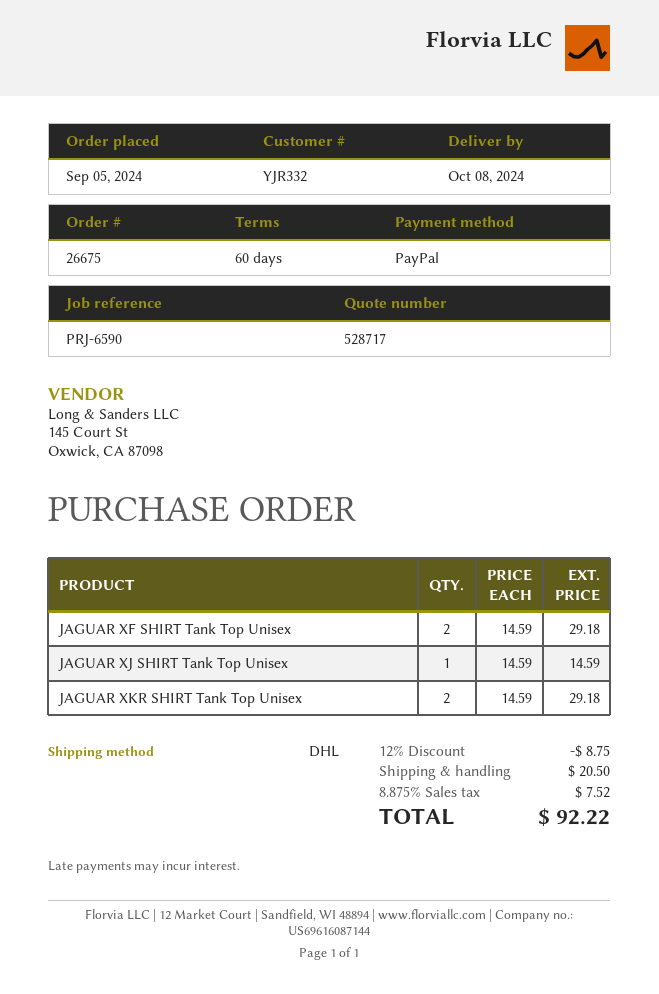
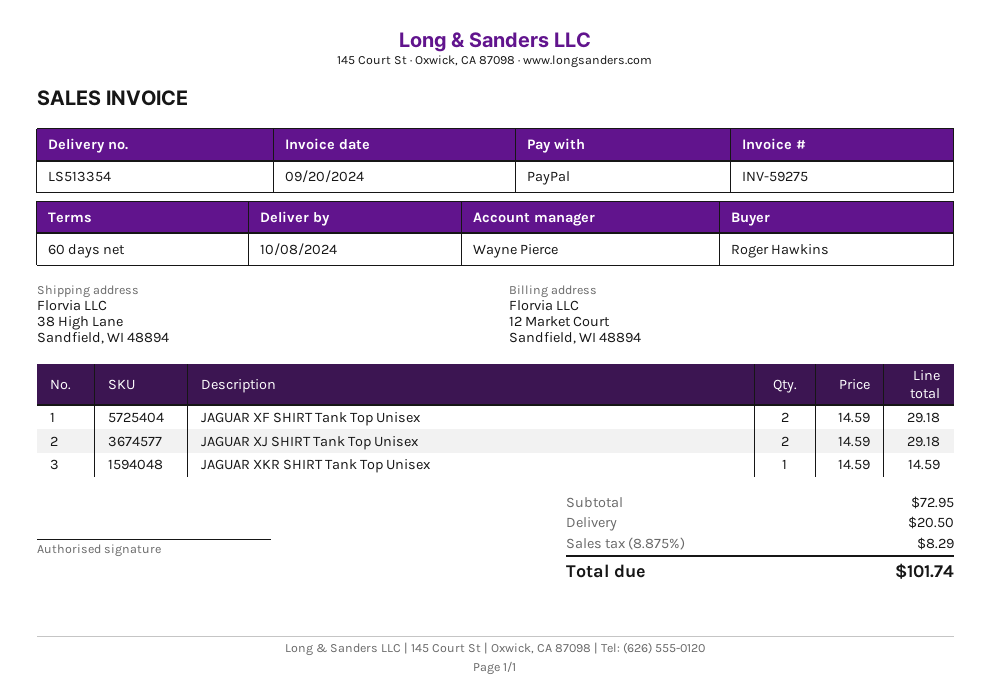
JAGUAR XJ SHIRT Tank Top Unisex: 1 x 14.59 = 14.59 -> 2 x 14.59 = 29.18
JAGUAR XKR SHIRT Tank Top Unisex: 2 x 14.59 = 29.18 -> 1 x 14.59 = 14.59
discount: 12% = 8.75 -> none
tax: 8.875% = 7.52 -> 8.875% = 8.29
total: 92.22 -> 101.74

